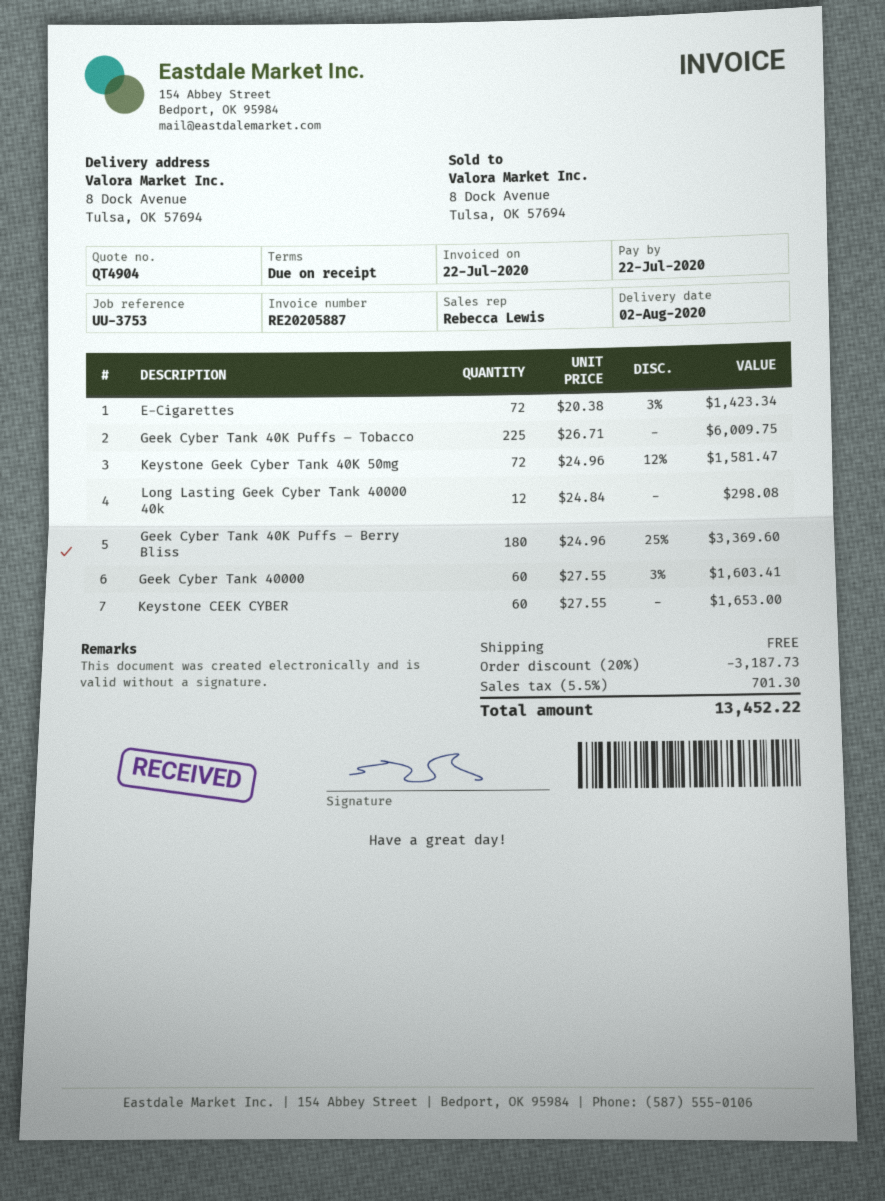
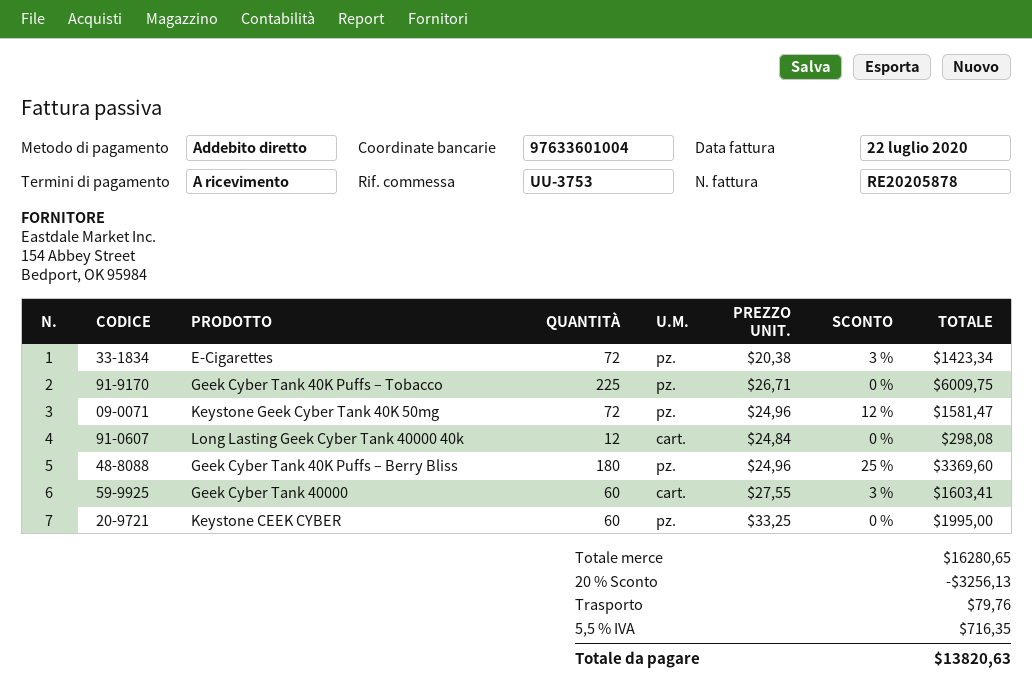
invoice number: RE20205887 -> RE20205878
Keystone CEEK CYBER: 60 x 27.55 = 1653.00 -> 60 x 33.25 = 1995.00
discount: 20% = 3187.73 -> 20% = 3256.13
shipping: 0.00 -> 79.76
tax: 5.5% = 701.30 -> 5.5% = 716.35
total: 13452.22 -> 13820.63

